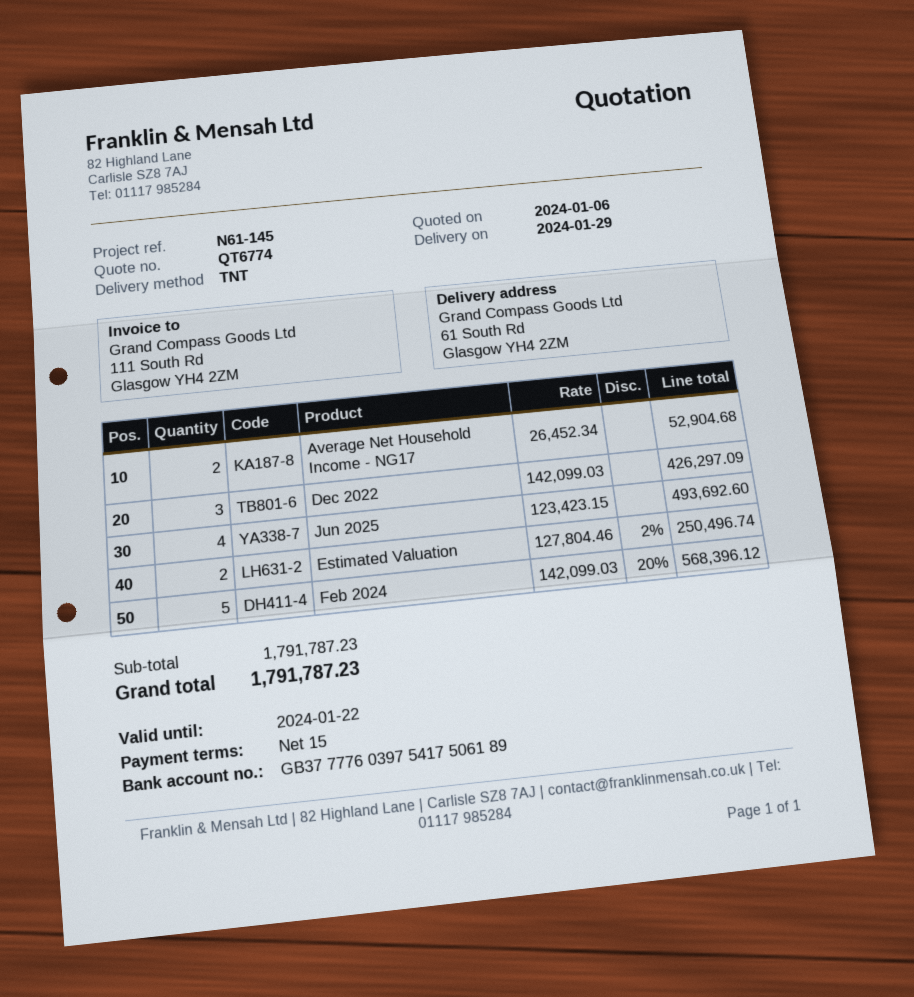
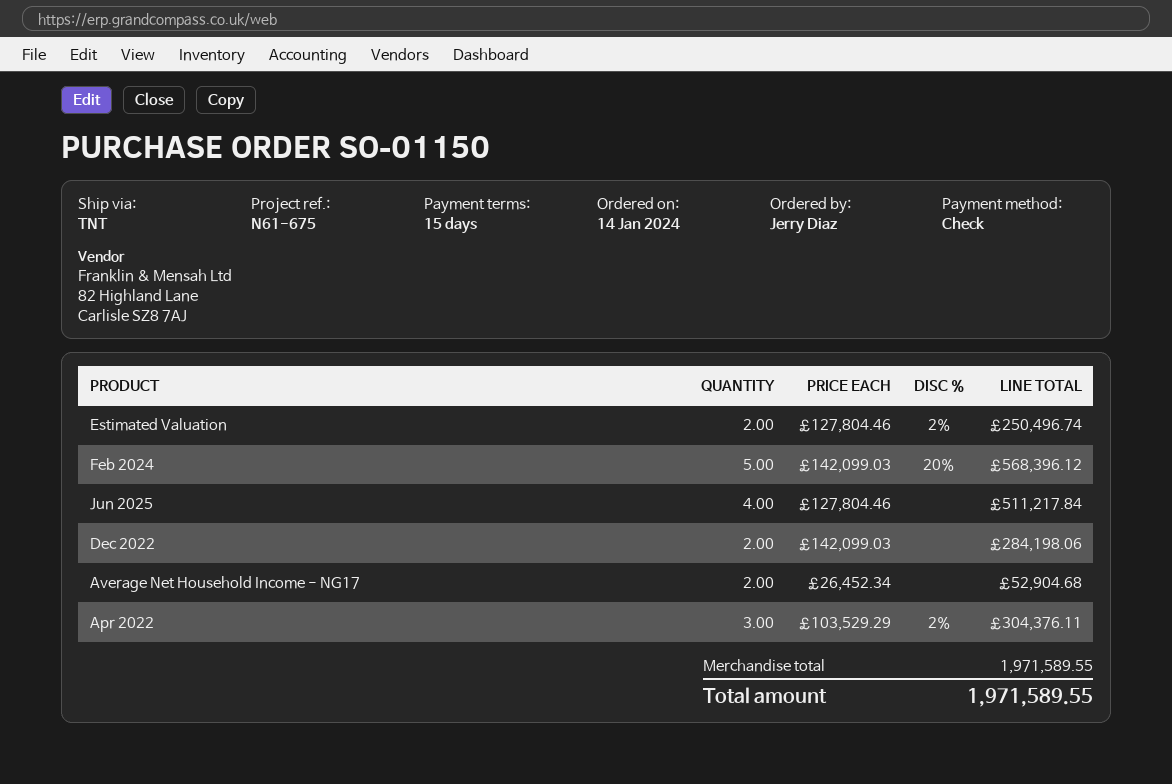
reference: N61-145 -> N61-675
Dec 2022: 3 x 142099.03 = 426297.09 -> 2 x 142099.03 = 284198.06
Jun 2025: 4 x 123423.15 = 493692.60 -> 4 x 127804.46 = 511217.84
Apr 2022: none -> 3 x 103529.29 - 2% = 304376.11
subtotal: 1791787.23 -> 1971589.55
total: 1791787.23 -> 1971589.55

